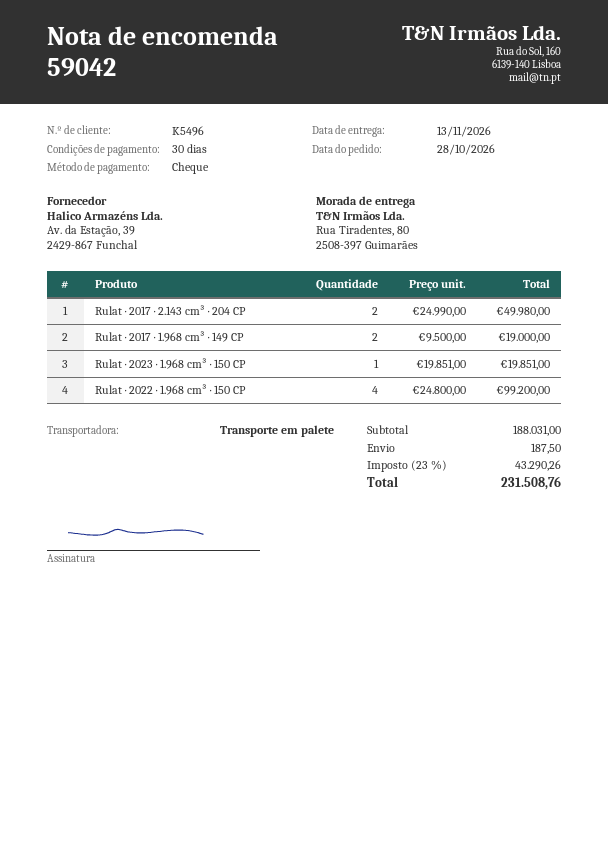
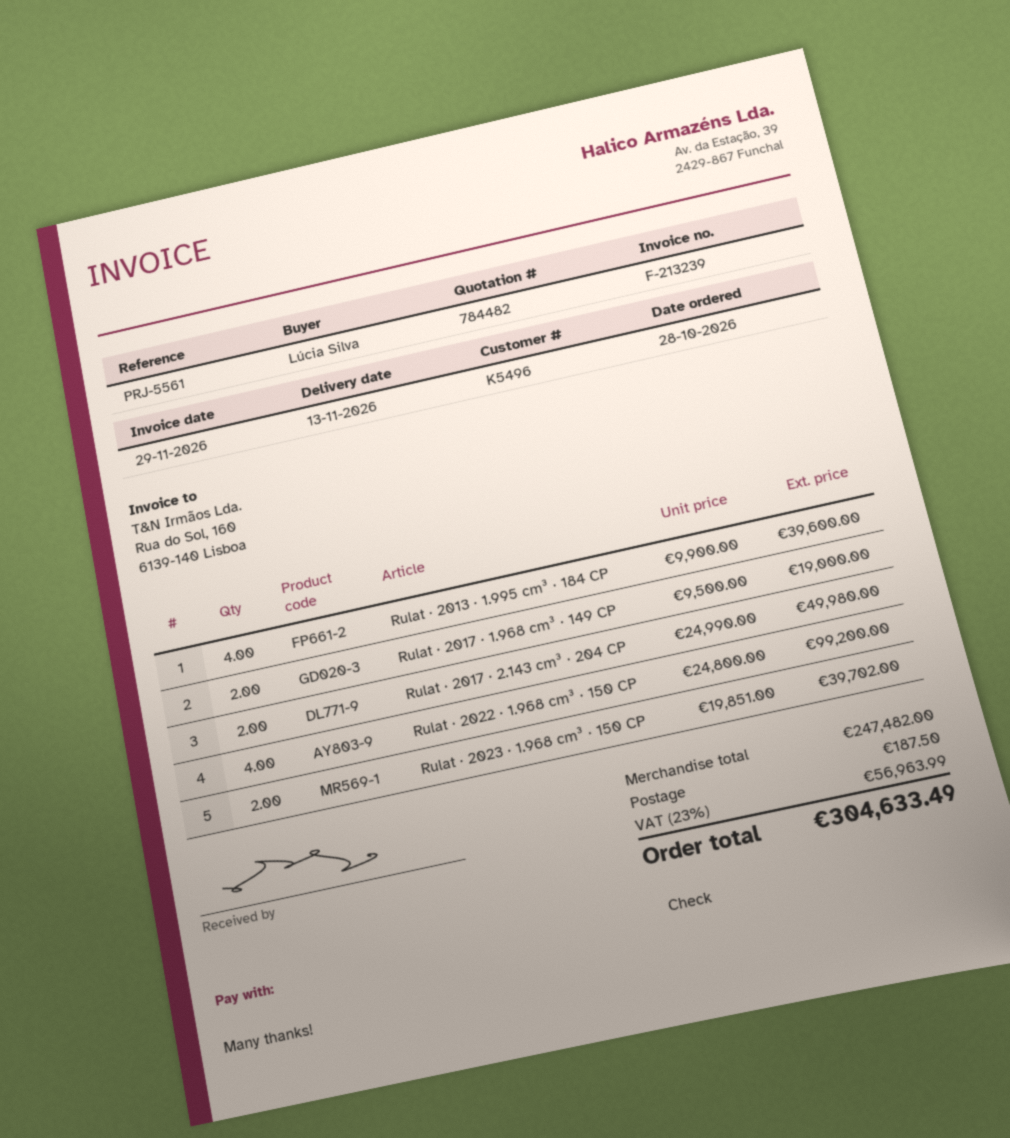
Rulat · 2023 · 1.968 cm³ · 150 CP: 1 x 19851.00 = 19851.00 -> 2 x 19851.00 = 39702.00
Rulat · 2013 · 1.995 cm³ · 184 CP: none -> 4 x 9900.00 = 39600.00
subtotal: 188031.00 -> 247482.00
tax: 23% = 43290.26 -> 23% = 56963.99
total: 231508.76 -> 304633.49

